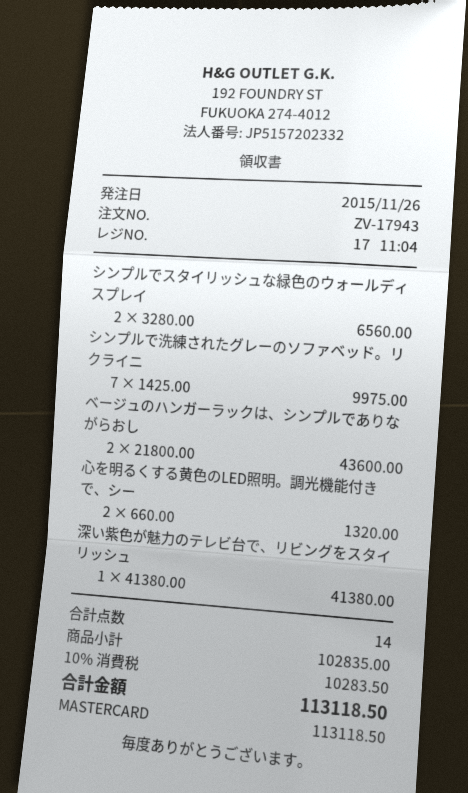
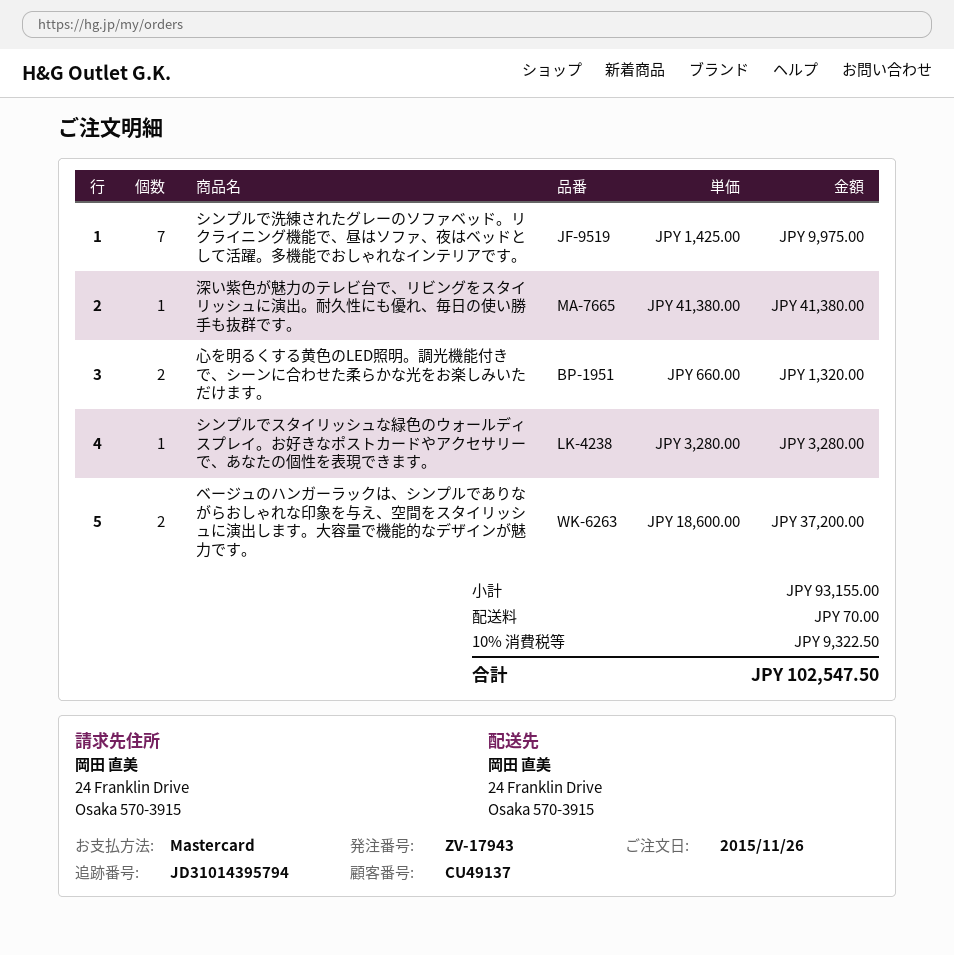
シンプルでスタイリッシュな緑色のウォールディスプレイ: 2 x 3280.00 = 6560.00 -> 1 x 3280.00 = 3280.00
ベージュのハンガーラックは、シンプルでありながらおし: 2 x 21800.00 = 43600.00 -> 2 x 18600.00 = 37200.00
subtotal: 102835.00 -> 93155.00
shipping: none -> 70.00
tax: 10% = 10283.50 -> 10% = 9322.50
total: 113118.50 -> 102547.50

